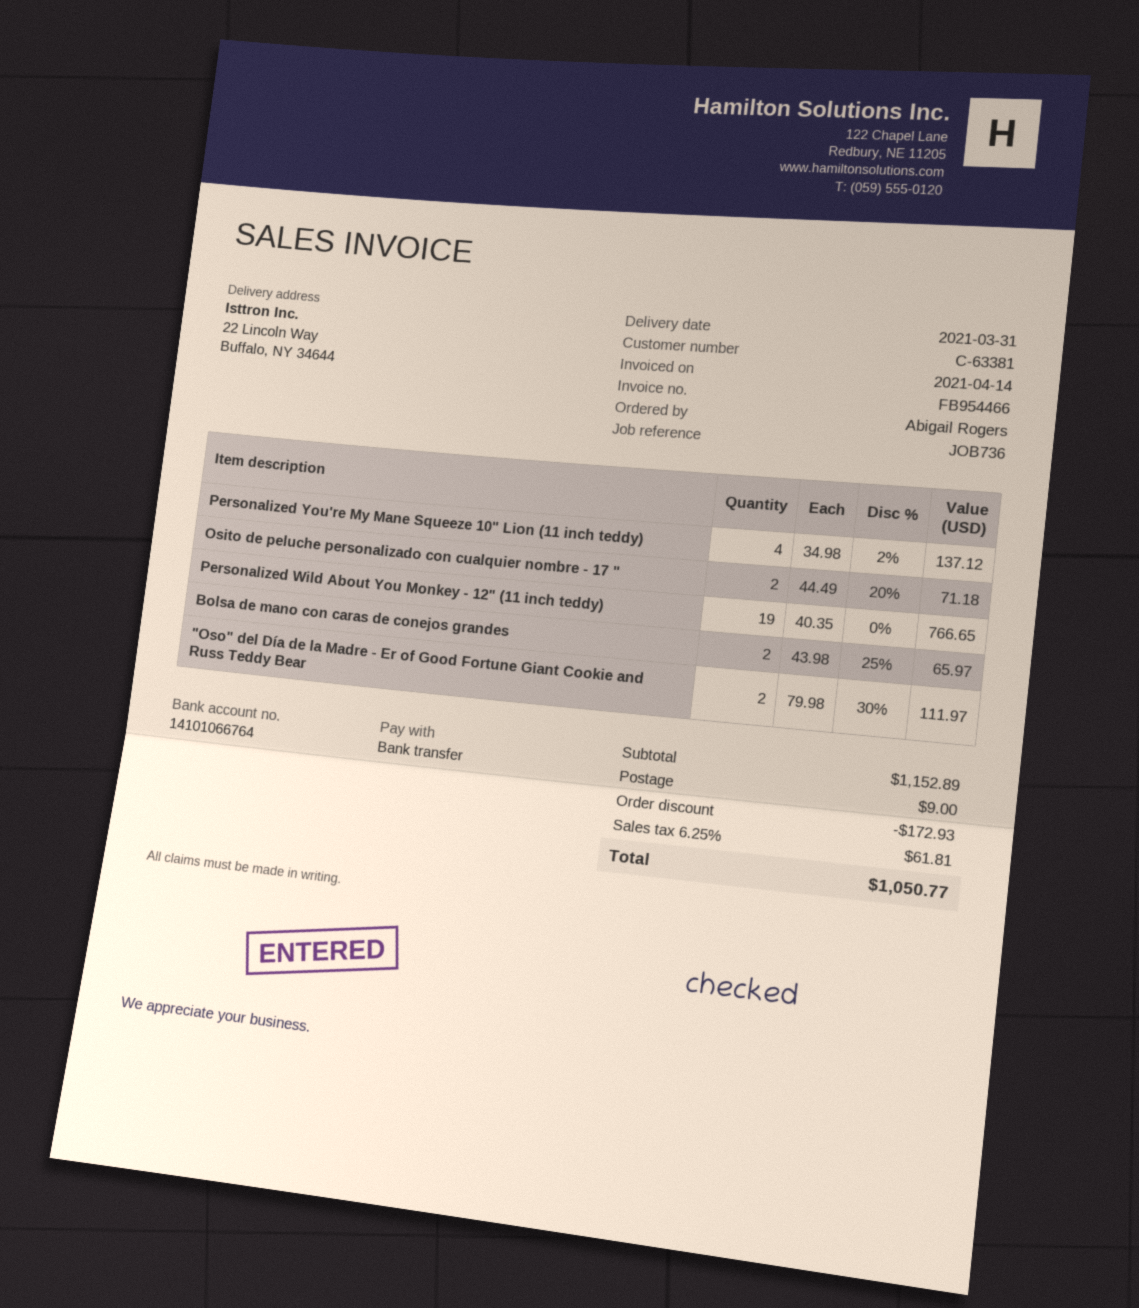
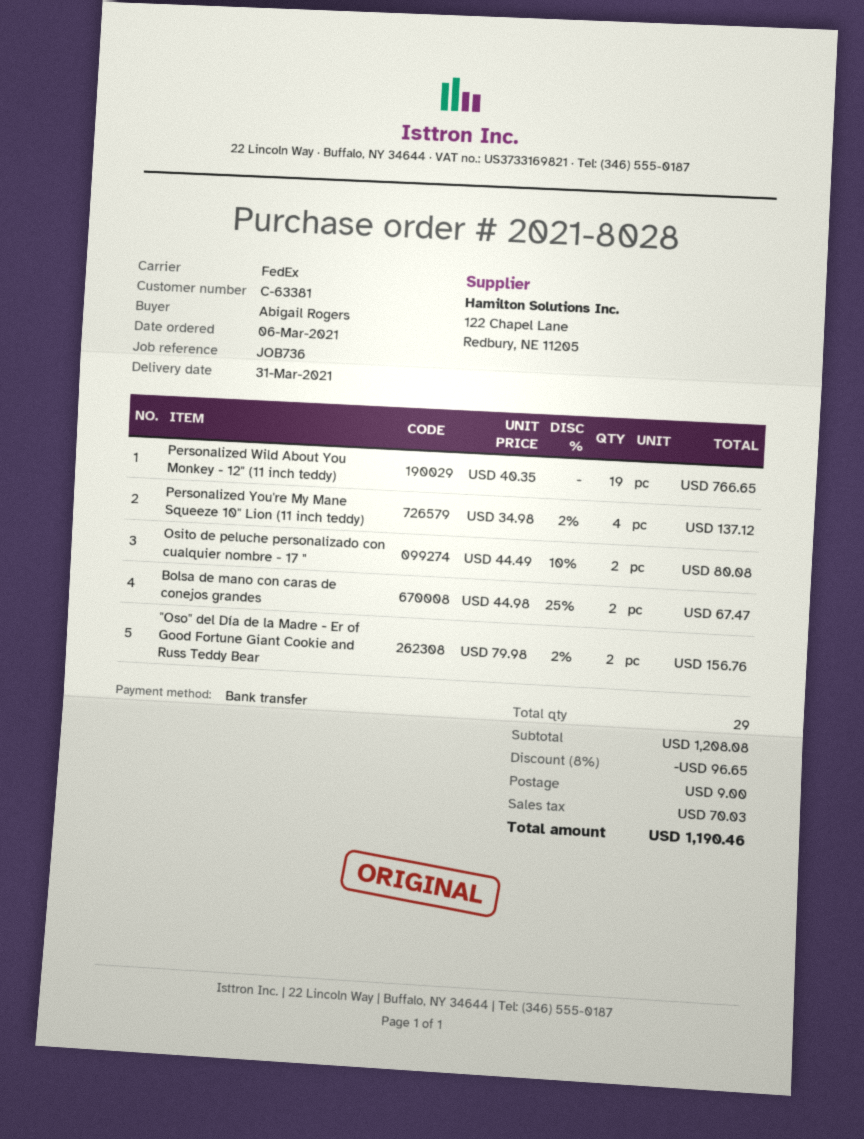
Osito de peluche personalizado con cualquier nombre - 17 ": 2 x 44.49 - 20% = 71.18 -> 2 x 44.49 - 10% = 80.08
Bolsa de mano con caras de conejos grandes: 2 x 43.98 - 25% = 65.97 -> 2 x 44.98 - 25% = 67.47
"Oso" del Día de la Madre - Er of Good Fortune Giant Cookie and Russ Teddy Bear: 2 x 79.98 - 30% = 111.97 -> 2 x 79.98 - 2% = 156.76
subtotal: 1152.89 -> 1208.08
discount: 172.93 -> 96.65
tax: 61.81 -> 70.03
total: 1050.77 -> 1190.46

